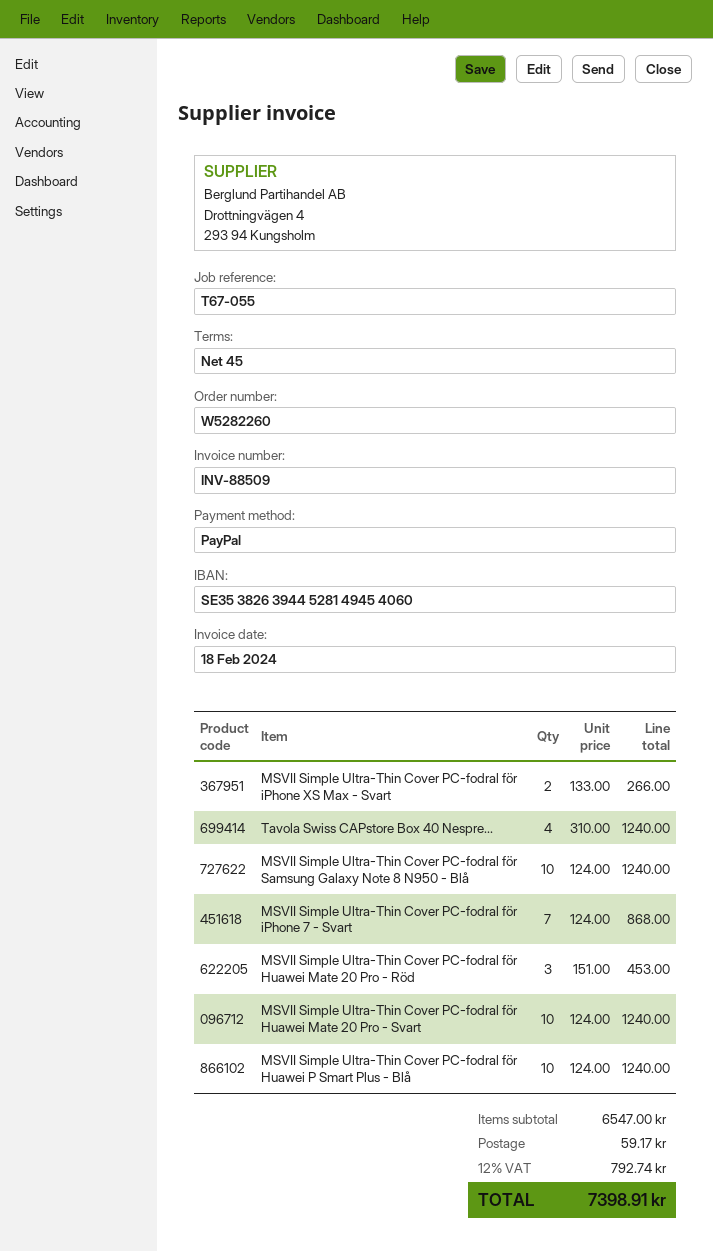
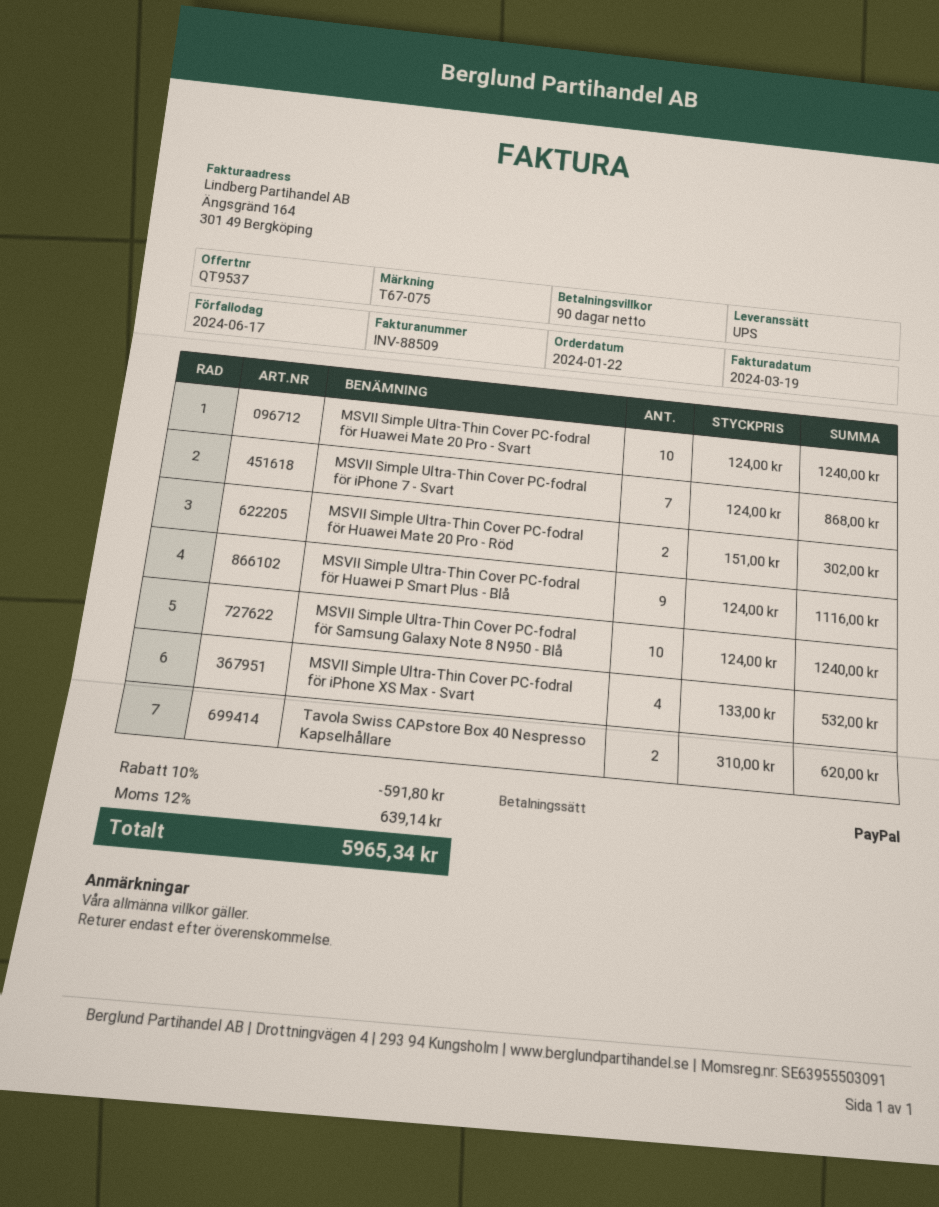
invoice date: 2024-02-18 -> 2024-03-19
payment terms: 45 days -> 90 days
reference: T67-055 -> T67-075
MSVII Simple Ultra-Thin Cover PC-fodral för iPhone XS Max - Svart: 2 x 133.00 = 266.00 -> 4 x 133.00 = 532.00
Tavola Swiss CAPstore Box 40 Nespre...: 4 x 310.00 = 1240.00 -> 2 x 310.00 = 620.00
MSVII Simple Ultra-Thin Cover PC-fodral för Huawei Mate 20 Pro - Röd: 3 x 151.00 = 453.00 -> 2 x 151.00 = 302.00
MSVII Simple Ultra-Thin Cover PC-fodral för Huawei P Smart Plus - Blå: 10 x 124.00 = 1240.00 -> 9 x 124.00 = 1116.00
discount: none -> 10% = 591.80
shipping: 59.17 -> none
tax: 12% = 792.74 -> 12% = 639.14
total: 7398.91 -> 5965.34

